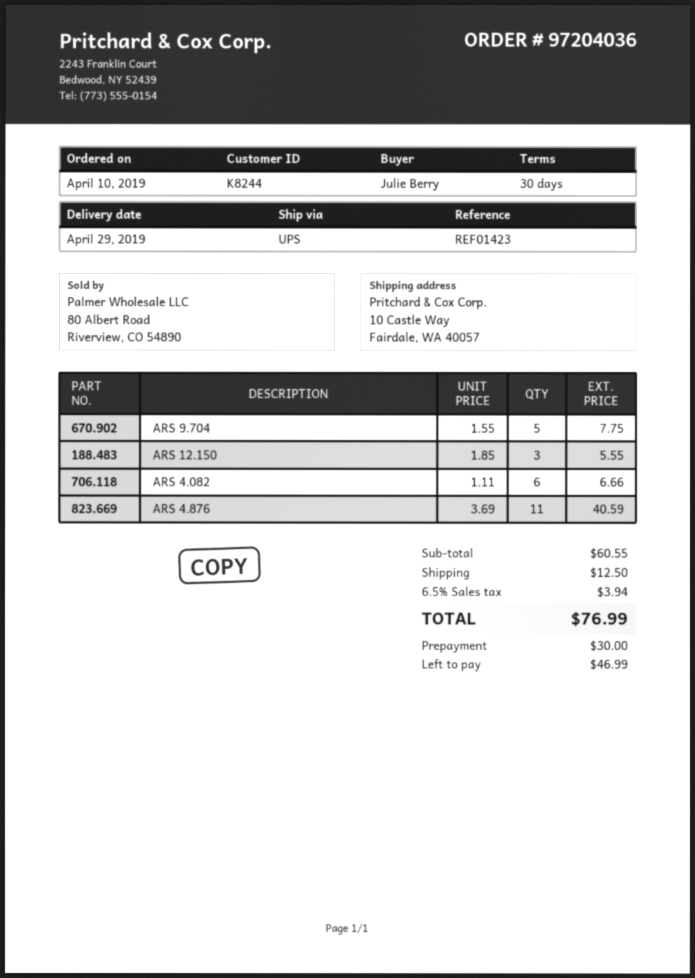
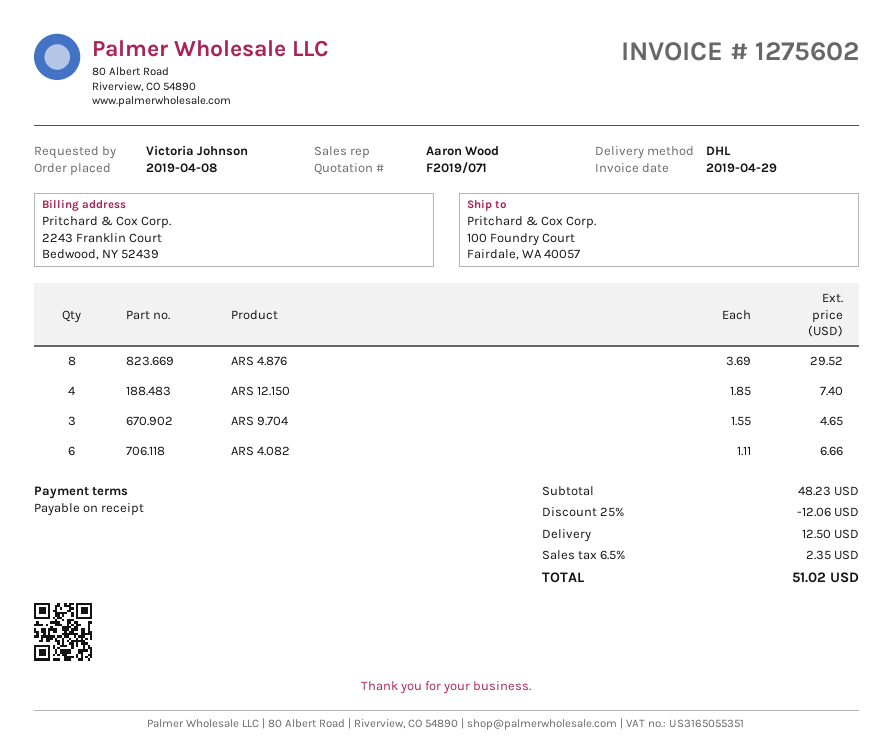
order date: 2019-04-10 -> 2019-04-08
payment terms: 30 days -> on receipt
ordered by: Julie Berry -> Victoria Johnson
shipping method: UPS -> DHL
ship to: 10 Castle Way, Fairdale, WA 40057 -> 100 Foundry Court, Fairdale, WA 40057
ARS 9.704: 5 x 1.55 = 7.75 -> 3 x 1.55 = 4.65
ARS 12.150: 3 x 1.85 = 5.55 -> 4 x 1.85 = 7.40
ARS 4.876: 11 x 3.69 = 40.59 -> 8 x 3.69 = 29.52
subtotal: 60.55 -> 48.23
discount: none -> 25% = 12.06
tax: 6.5% = 3.94 -> 6.5% = 2.35
total: 76.99 -> 51.02

